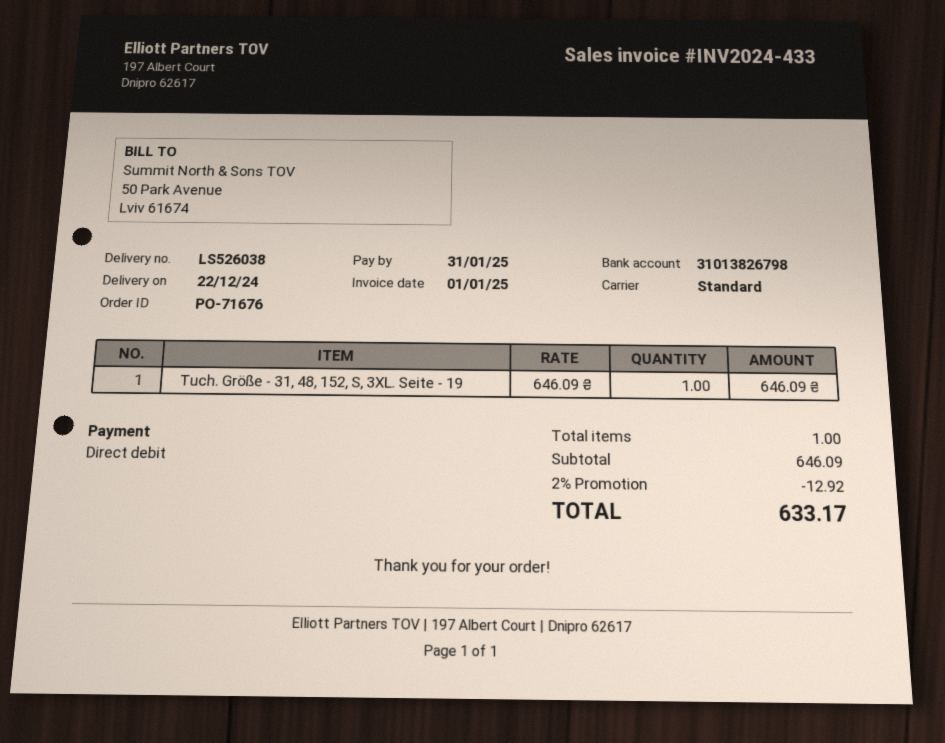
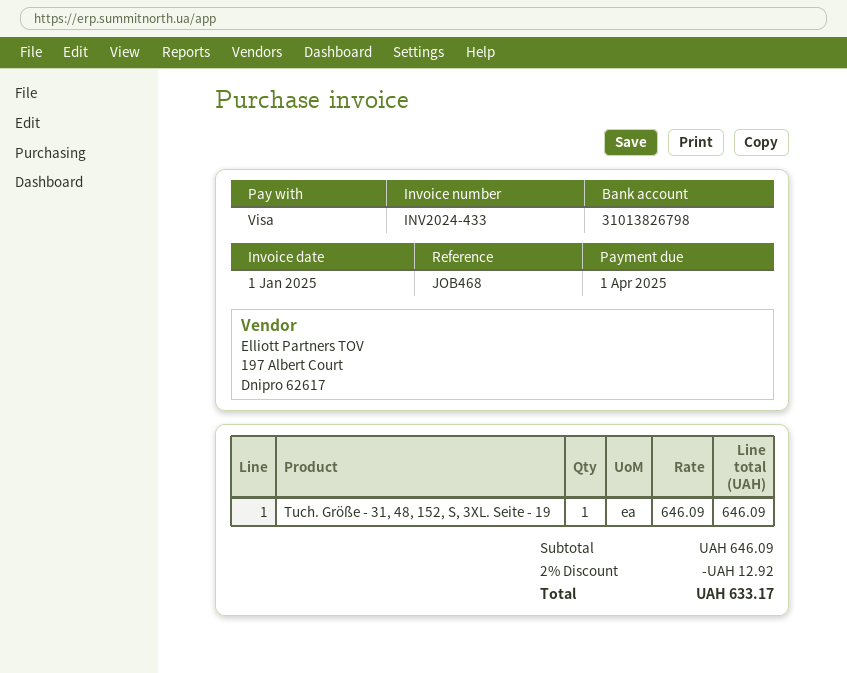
due date: 2025-01-31 -> 2025-04-01
payment method: direct debit -> Visa

